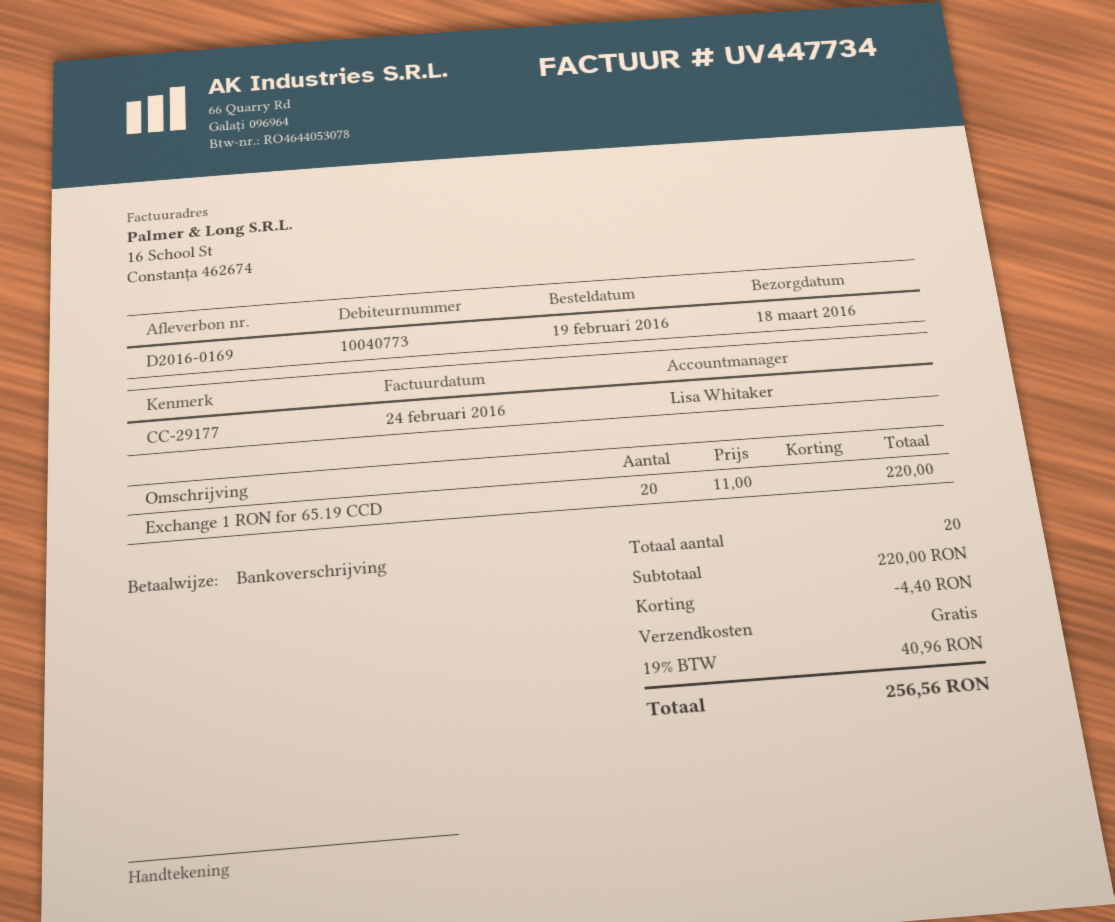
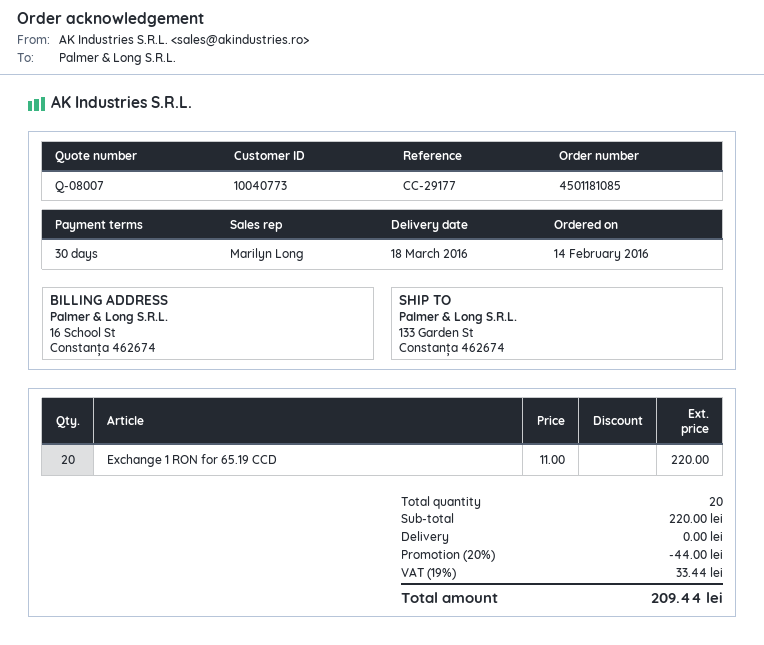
order date: 2016-02-19 -> 2016-02-14
sales rep: Lisa Whitaker -> Marilyn Long
discount: 4.40 -> 44.00
tax: 19% = 40.96 -> 19% = 33.44
total: 256.56 -> 209.44

